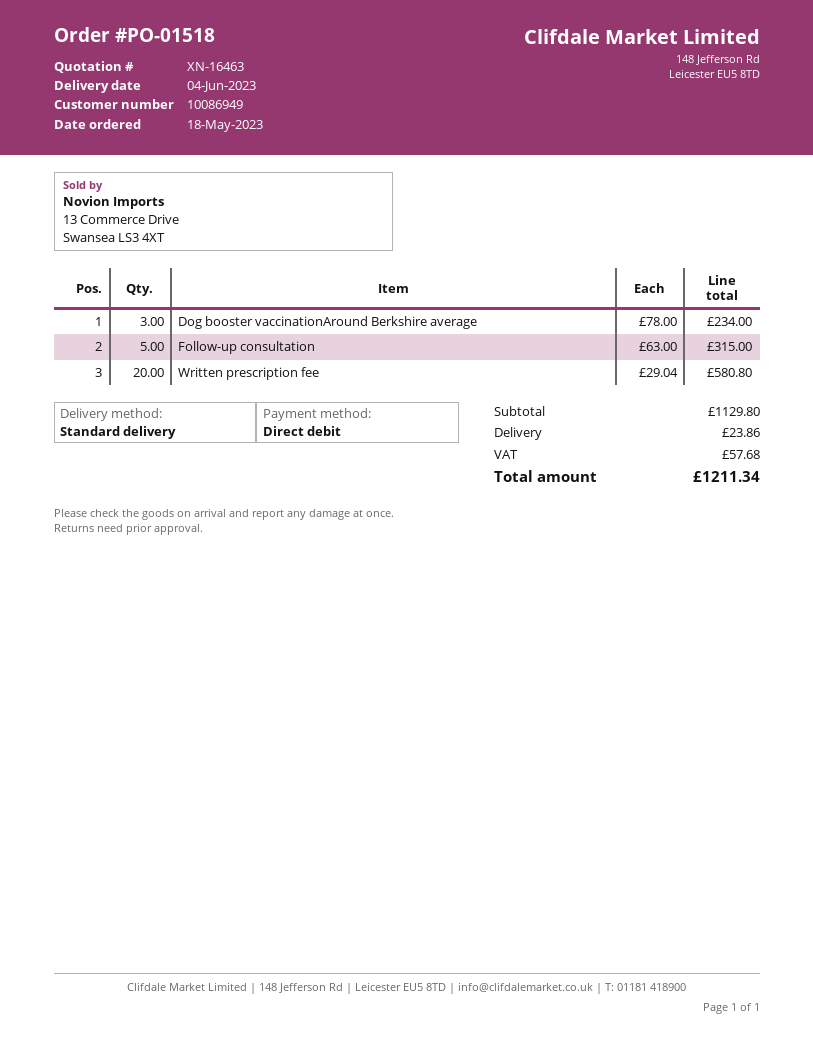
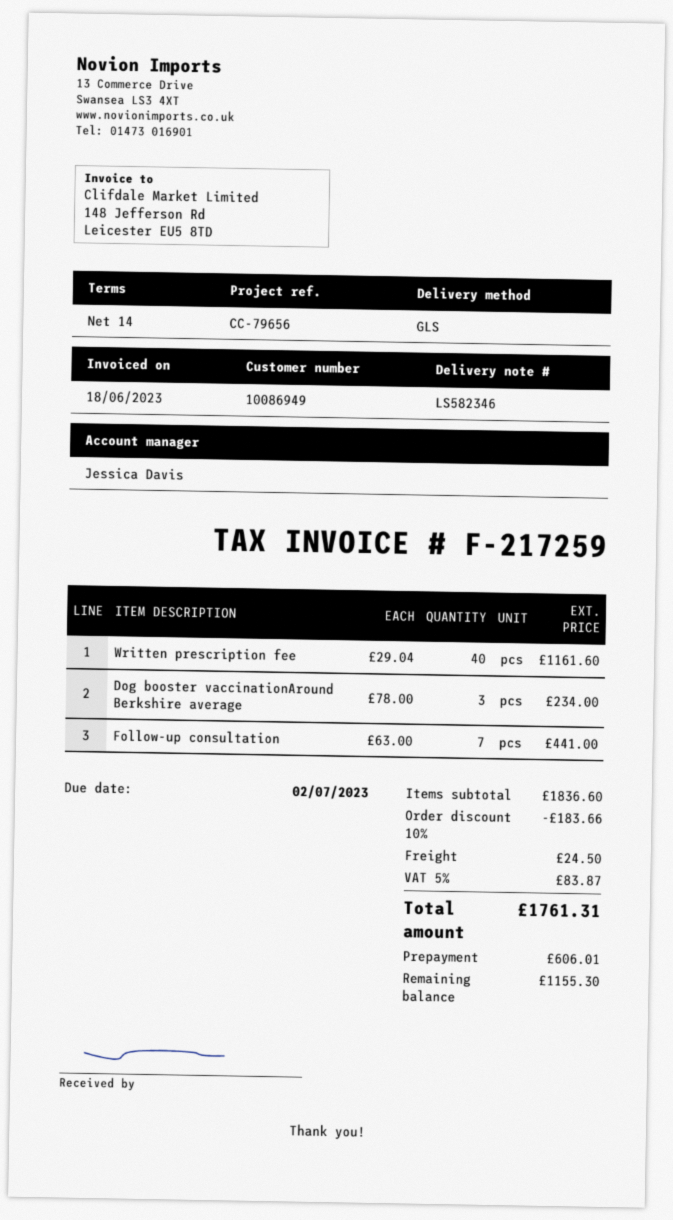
shipping method: standard -> GLS
Follow-up consultation: 5 x 63.00 = 315.00 -> 7 x 63.00 = 441.00
Written prescription fee: 20 x 29.04 = 580.80 -> 40 x 29.04 = 1161.60
subtotal: 1129.80 -> 1836.60
discount: none -> 10% = 183.66
shipping: 23.86 -> 24.50
tax: 57.68 -> 83.87
total: 1211.34 -> 1761.31

